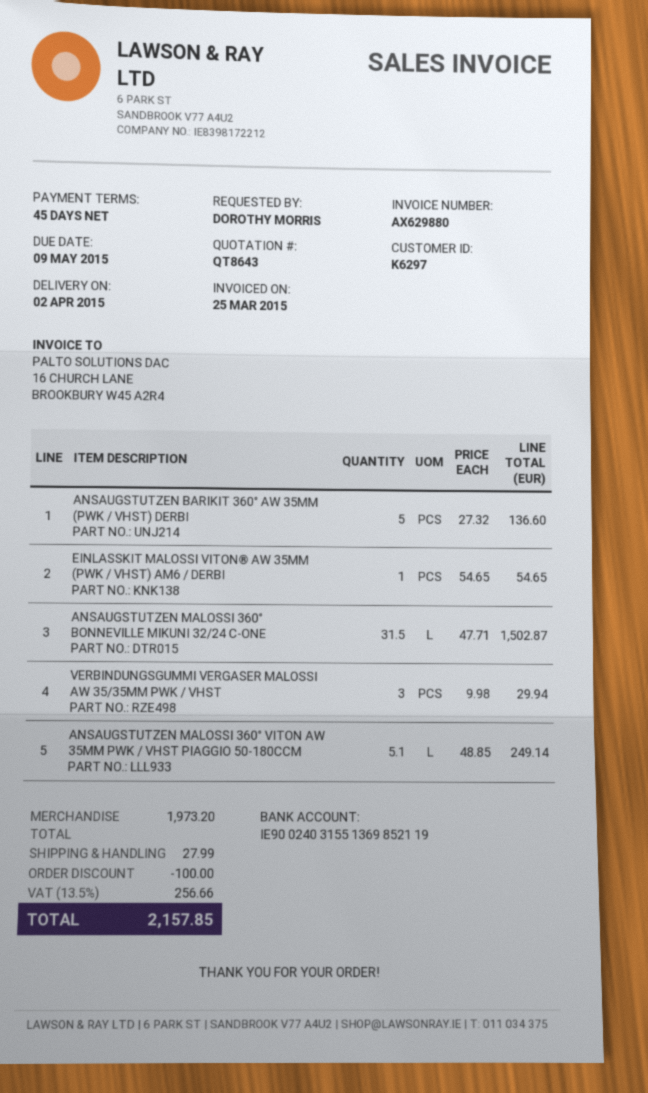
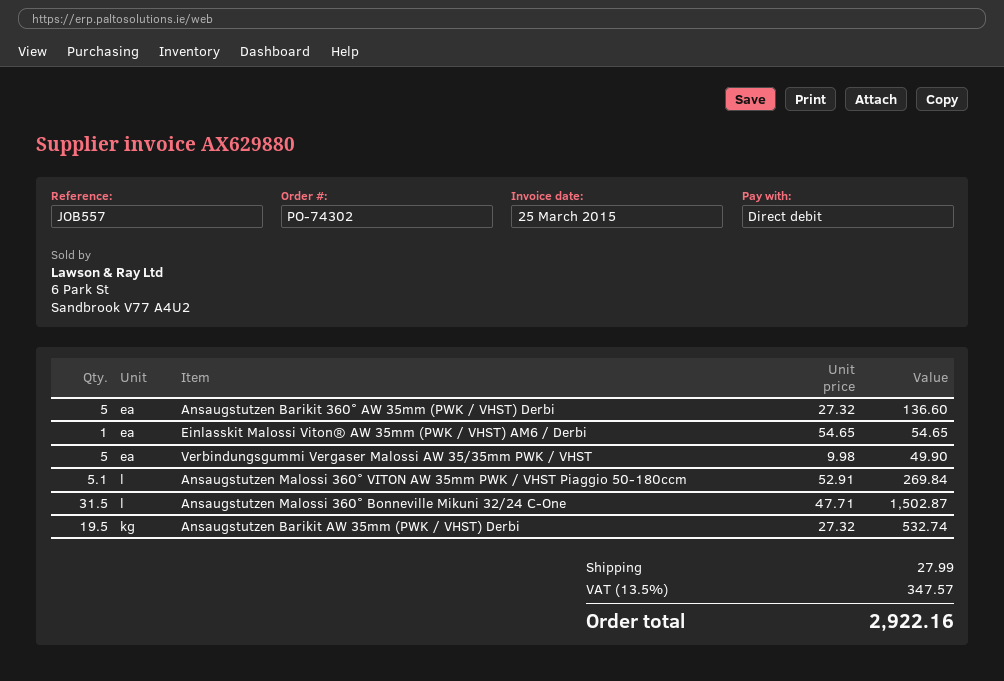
VERBINDUNGSGUMMI VERGASER MALOSSI AW 35/35MM PWK / VHST: 3 x 9.98 = 29.94 -> 5 x 9.98 = 49.90
ANSAUGSTUTZEN MALOSSI 360° VITON AW 35MM PWK / VHST PIAGGIO 50-180CCM: 5.1 x 48.85 = 249.14 -> 5.1 x 52.91 = 269.84
Ansaugstutzen Barikit AW 35mm (PWK / VHST) Derbi: none -> 19.5 x 27.32 = 532.74
discount: 100.00 -> none
tax: 13.5% = 256.66 -> 13.5% = 347.57
total: 2157.85 -> 2922.16

